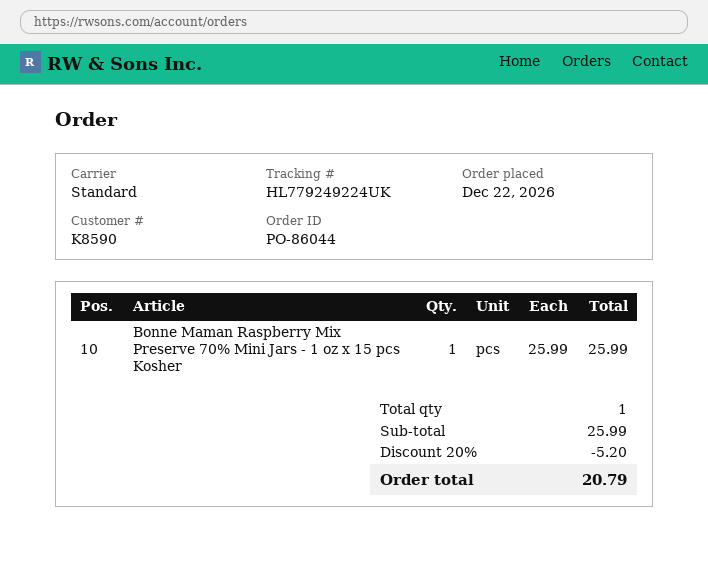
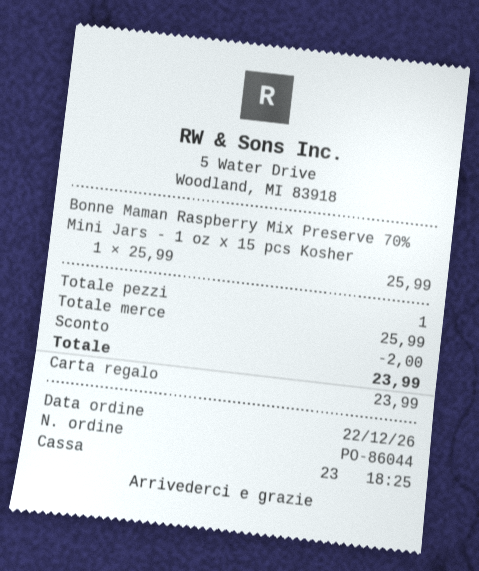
discount: 5.20 -> 2.00
total: 20.79 -> 23.99

